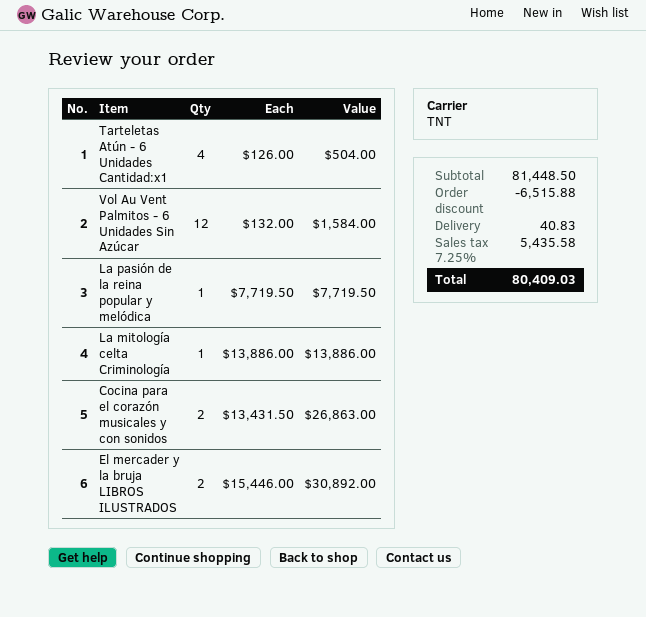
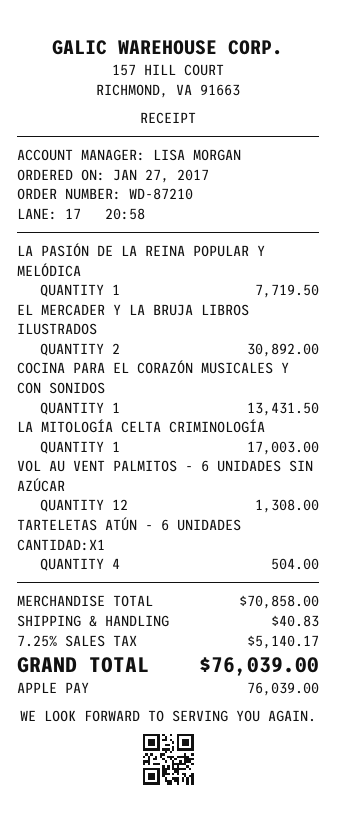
Vol Au Vent Palmitos - 6 Unidades Sin Azúcar: 12 for 1584.00 -> 12 for 1308.00
La mitología celta Criminología: 1 for 13886.00 -> 1 for 17003.00
Cocina para el corazón musicales y con sonidos: 2 for 26863.00 -> 1 for 13431.50
subtotal: 81448.50 -> 70858.00
discount: 6515.88 -> none
tax: 7.25% = 5435.58 -> 7.25% = 5140.17
total: 80409.03 -> 76039.00

